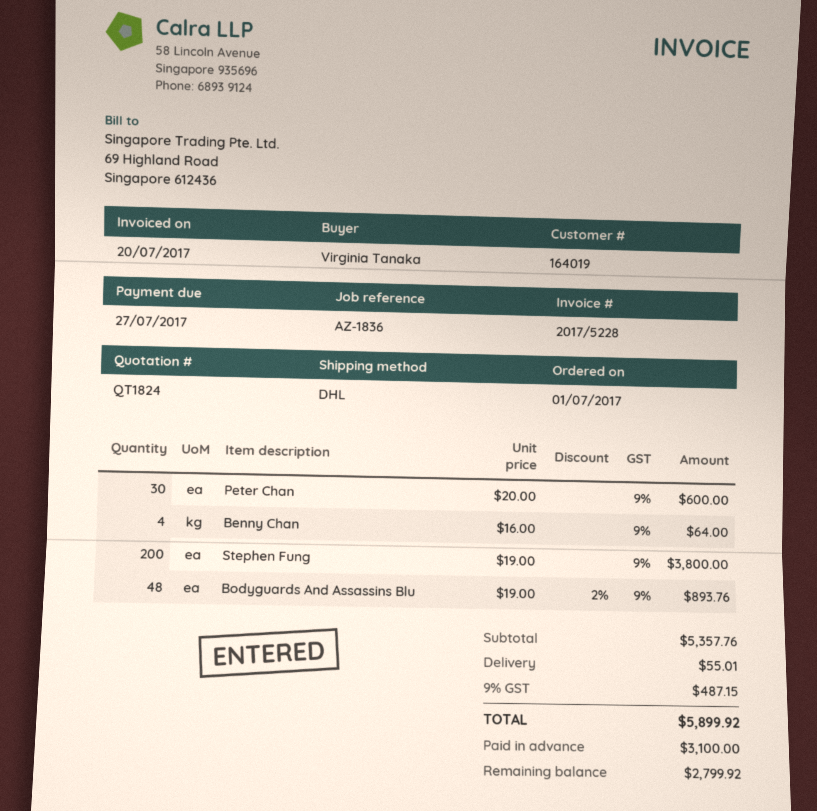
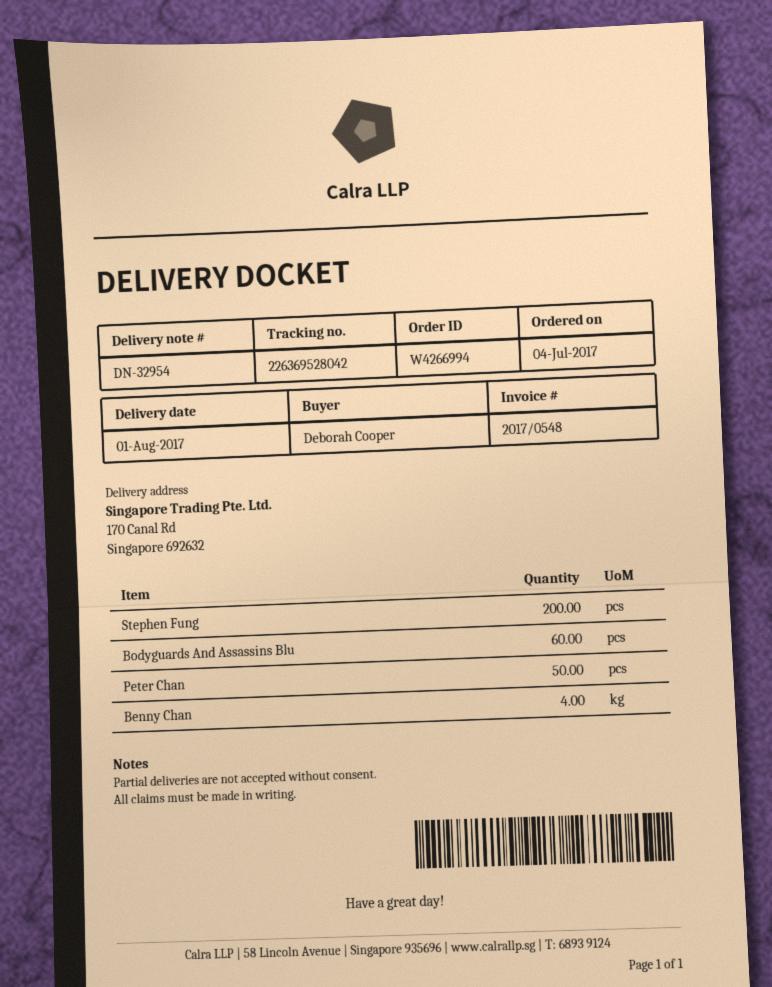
order date: 2017-07-01 -> 2017-07-04
invoice number: 2017/5228 -> 2017/0548
ordered by: Virginia Tanaka -> Deborah Cooper
Peter Chan: 30 -> 50
Bodyguards And Assassins Blu: 48 -> 60

